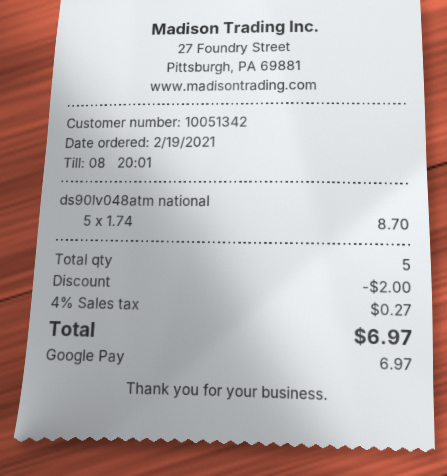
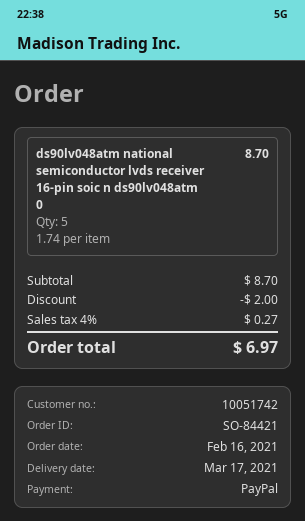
order date: 2021-02-19 -> 2021-02-16
customer number: 10051342 -> 10051742
payment method: Google Pay -> PayPal

